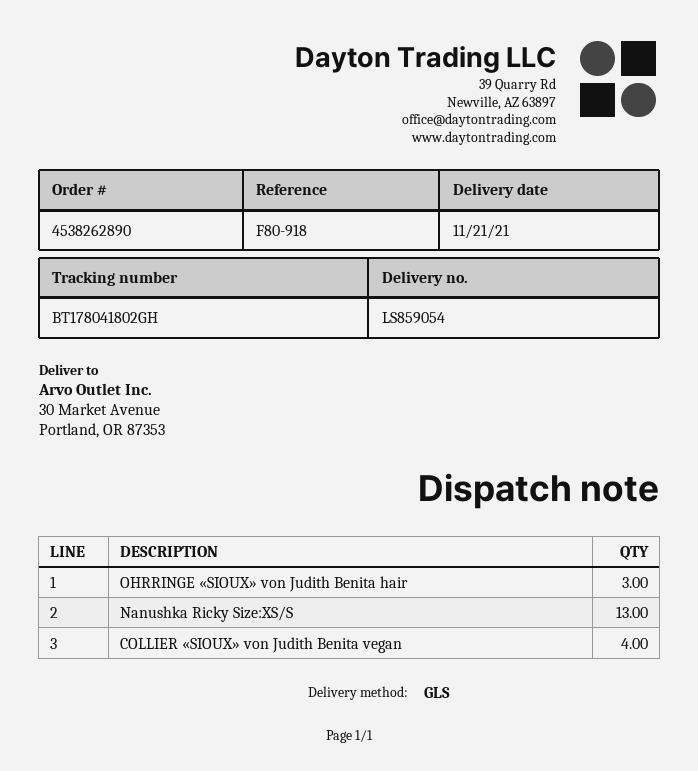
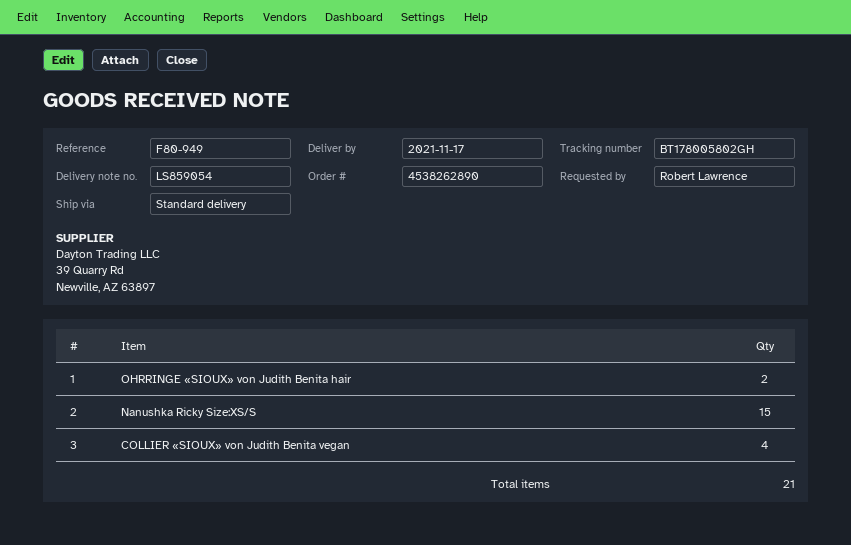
delivery date: 2021-11-21 -> 2021-11-17
reference: F80-918 -> F80-949
shipping method: GLS -> standard
tracking number: BT178041802GH -> BT178005802GH
OHRRINGE «SIOUX» von Judith Benita hair: 3 -> 2
Nanushka Ricky Size:XS/S: 13 -> 15

